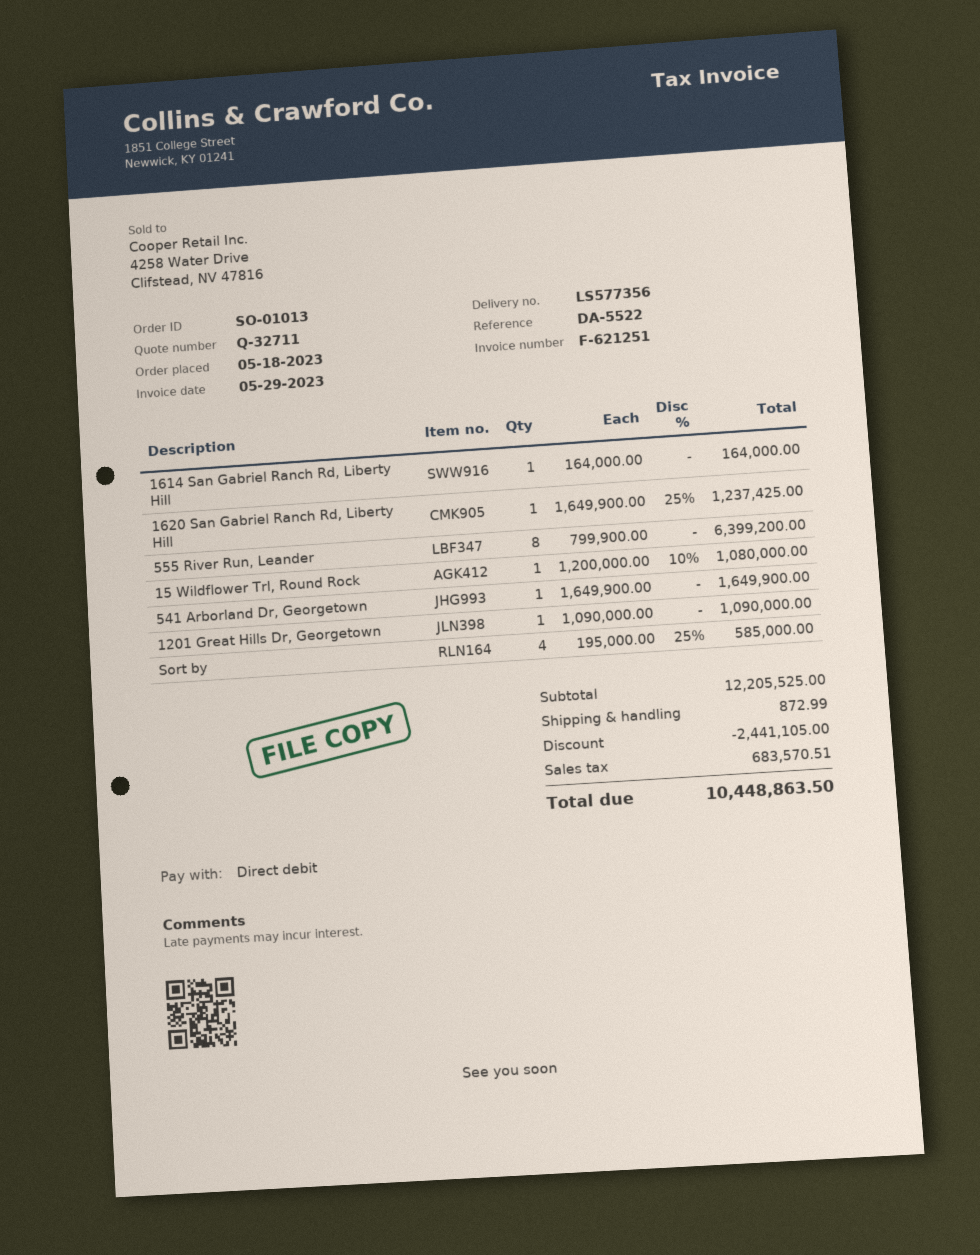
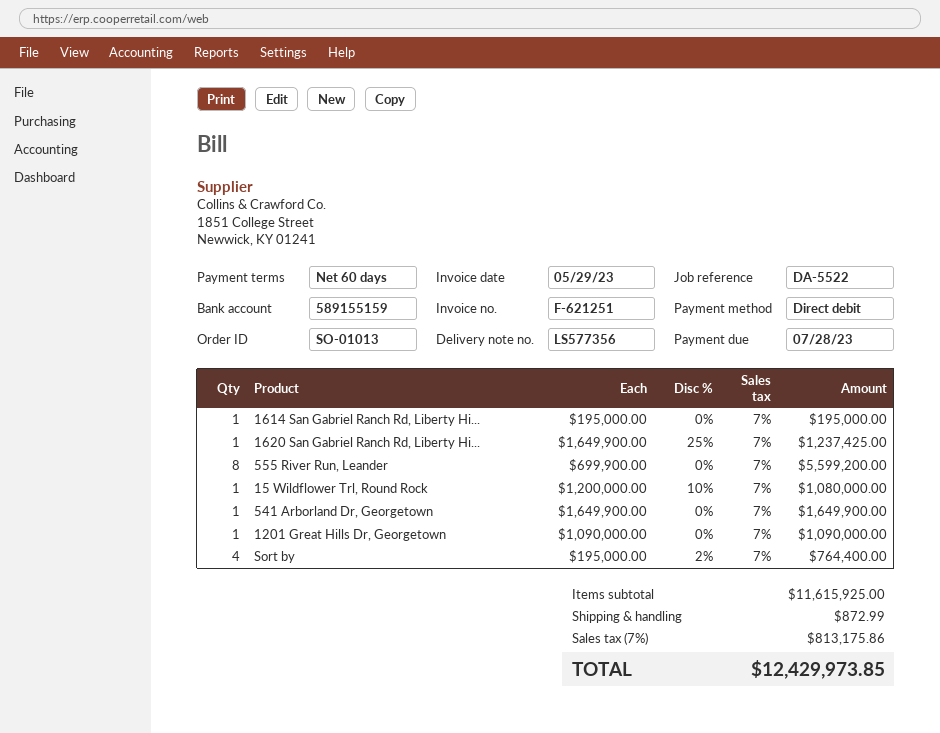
1614 San Gabriel Ranch Rd, Liberty Hill: 1 x 164000.00 = 164000.00 -> 1 x 195000.00 = 195000.00
555 River Run, Leander: 8 x 799900.00 = 6399200.00 -> 8 x 699900.00 = 5599200.00
Sort by: 4 x 195000.00 - 25% = 585000.00 -> 4 x 195000.00 - 2% = 764400.00
subtotal: 12205525.00 -> 11615925.00
discount: 2441105.00 -> none
tax: 683570.51 -> 813175.86
total: 10448863.50 -> 12429973.85

